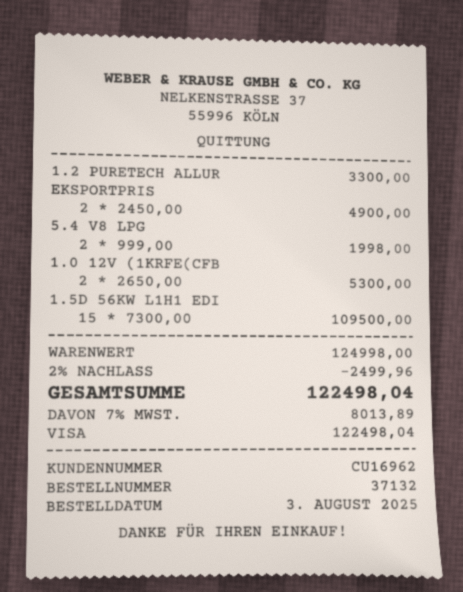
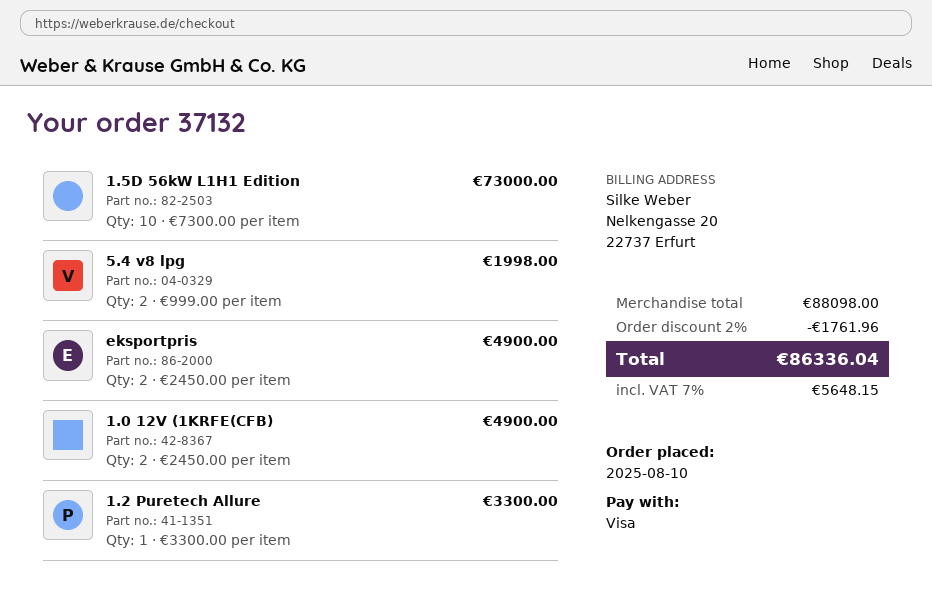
order date: 2025-08-03 -> 2025-08-10
1.0 12V (1KRFE(CFB: 2 x 2650.00 = 5300.00 -> 2 x 2450.00 = 4900.00
1.5D 56KW L1H1 EDI: 15 x 7300.00 = 109500.00 -> 10 x 7300.00 = 73000.00
subtotal: 124998.00 -> 88098.00
discount: 2% = 2499.96 -> 2% = 1761.96
tax: 7% = 8013.89 -> 7% = 5648.15
total: 122498.04 -> 86336.04

